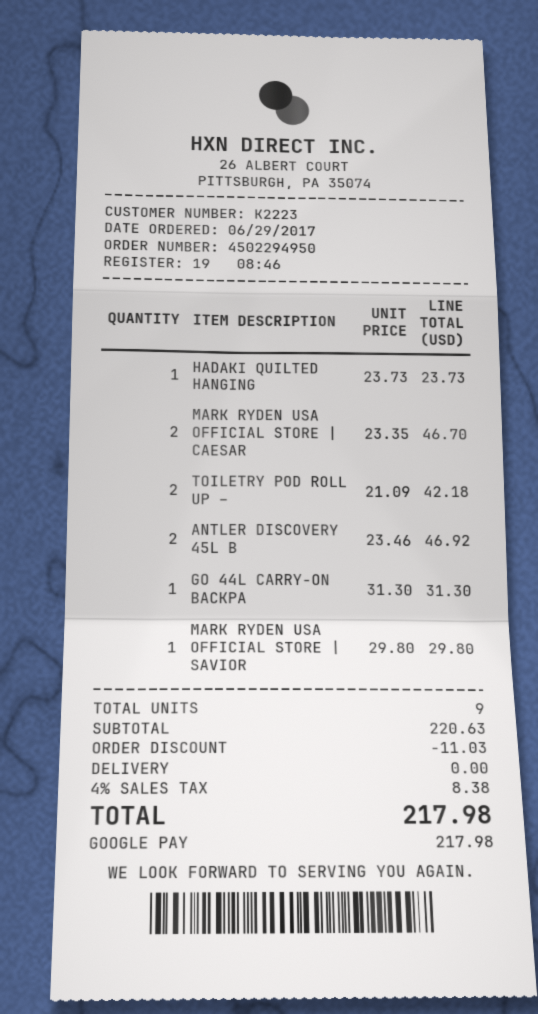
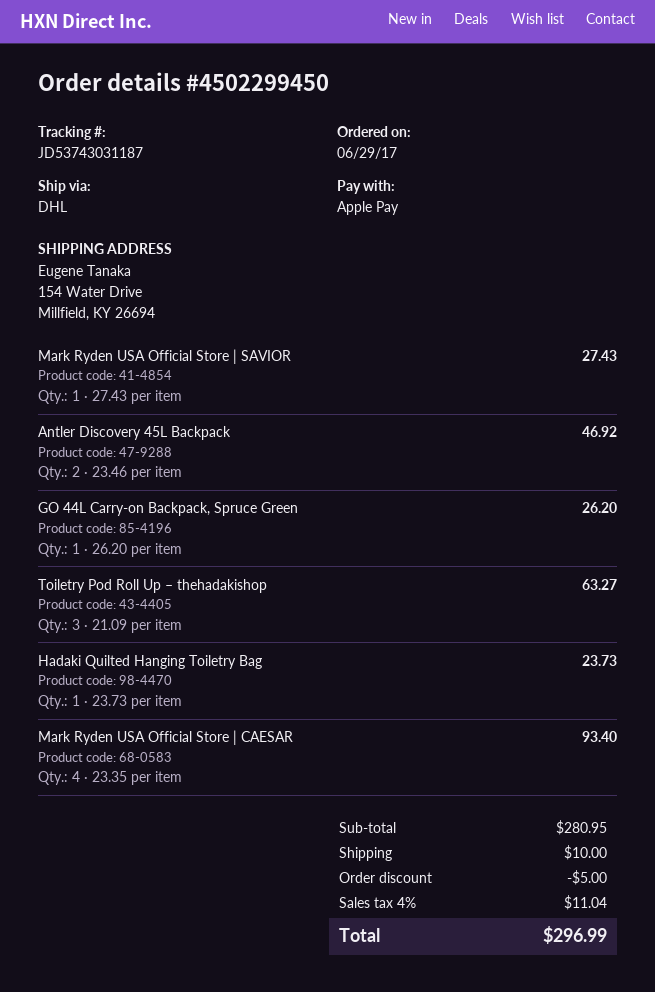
order number: 4502294950 -> 4502299450
payment method: Google Pay -> Apple Pay
MARK RYDEN USA OFFICIAL STORE | CAESAR: 2 x 23.35 = 46.70 -> 4 x 23.35 = 93.40
TOILETRY POD ROLL UP –: 2 x 21.09 = 42.18 -> 3 x 21.09 = 63.27
GO 44L CARRY-ON BACKPA: 1 x 31.30 = 31.30 -> 1 x 26.20 = 26.20
MARK RYDEN USA OFFICIAL STORE | SAVIOR: 1 x 29.80 = 29.80 -> 1 x 27.43 = 27.43
subtotal: 220.63 -> 280.95
discount: 11.03 -> 5.00
shipping: 0.00 -> 10.00
tax: 4% = 8.38 -> 4% = 11.04
total: 217.98 -> 296.99

